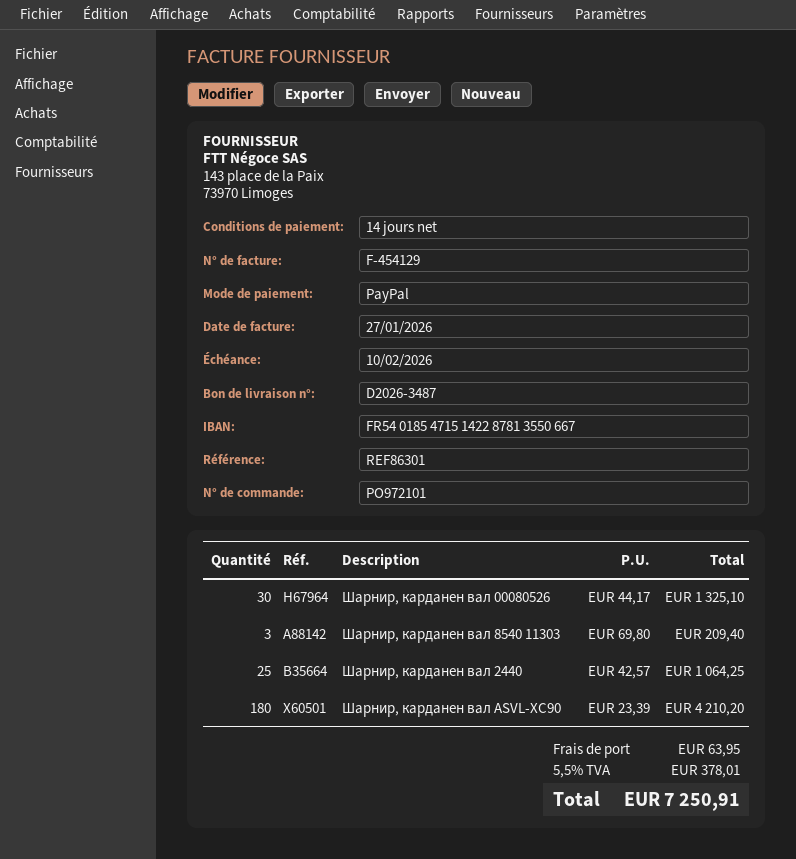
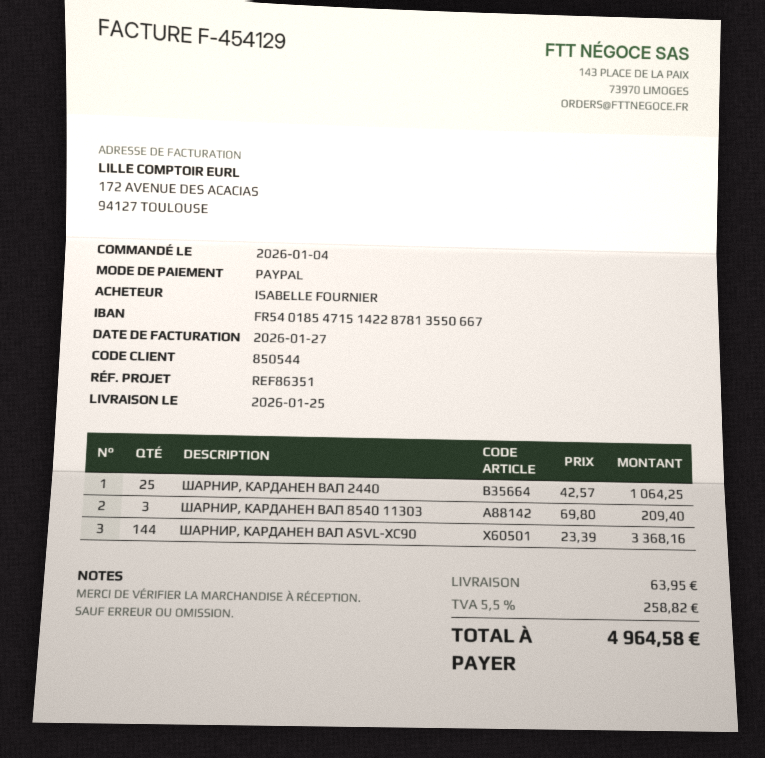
reference: REF86301 -> REF86351
Шарнир, карданен вал 00080526: 30 x 44.17 = 1325.10 -> none
Шарнир, карданен вал ASVL-XC90: 180 x 23.39 = 4210.20 -> 144 x 23.39 = 3368.16
tax: 5.5% = 378.01 -> 5.5% = 258.82
total: 7250.91 -> 4964.58

